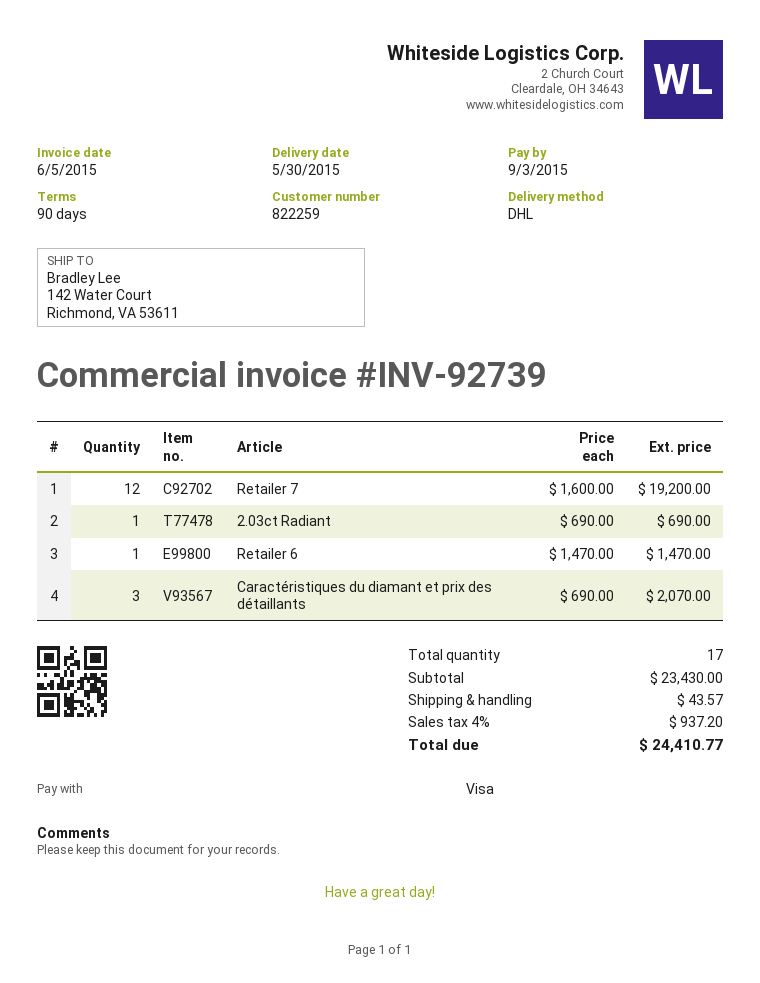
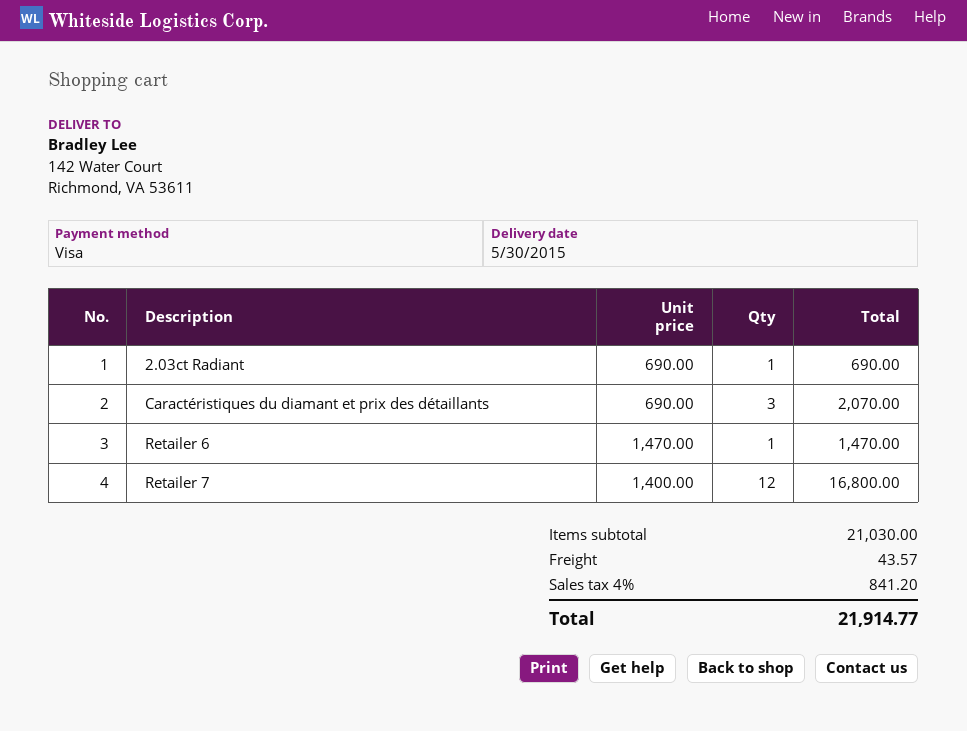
Retailer 7: 12 x 1600.00 = 19200.00 -> 12 x 1400.00 = 16800.00
subtotal: 23430.00 -> 21030.00
tax: 4% = 937.20 -> 4% = 841.20
total: 24410.77 -> 21914.77

